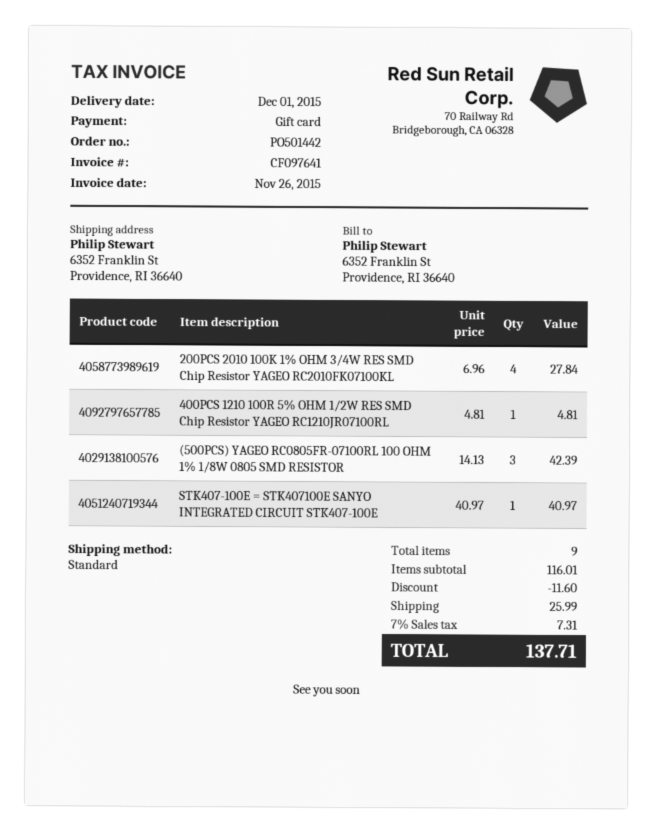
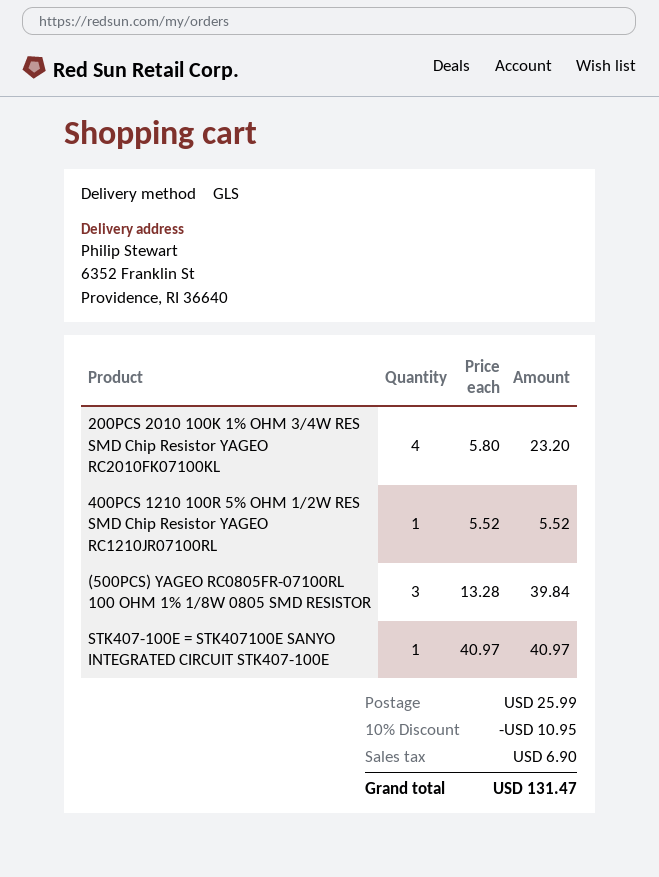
shipping method: standard -> GLS
200PCS 2010 100K 1% OHM 3/4W RES SMD Chip Resistor YAGEO RC2010FK07100KL: 4 x 6.96 = 27.84 -> 4 x 5.80 = 23.20
400PCS 1210 100R 5% OHM 1/2W RES SMD Chip Resistor YAGEO RC1210JR07100RL: 1 x 4.81 = 4.81 -> 1 x 5.52 = 5.52
(500PCS) YAGEO RC0805FR-07100RL 100 OHM 1% 1/8W 0805 SMD RESISTOR: 3 x 14.13 = 42.39 -> 3 x 13.28 = 39.84
discount: 11.60 -> 10.95
tax: 7.31 -> 6.90
total: 137.71 -> 131.47

